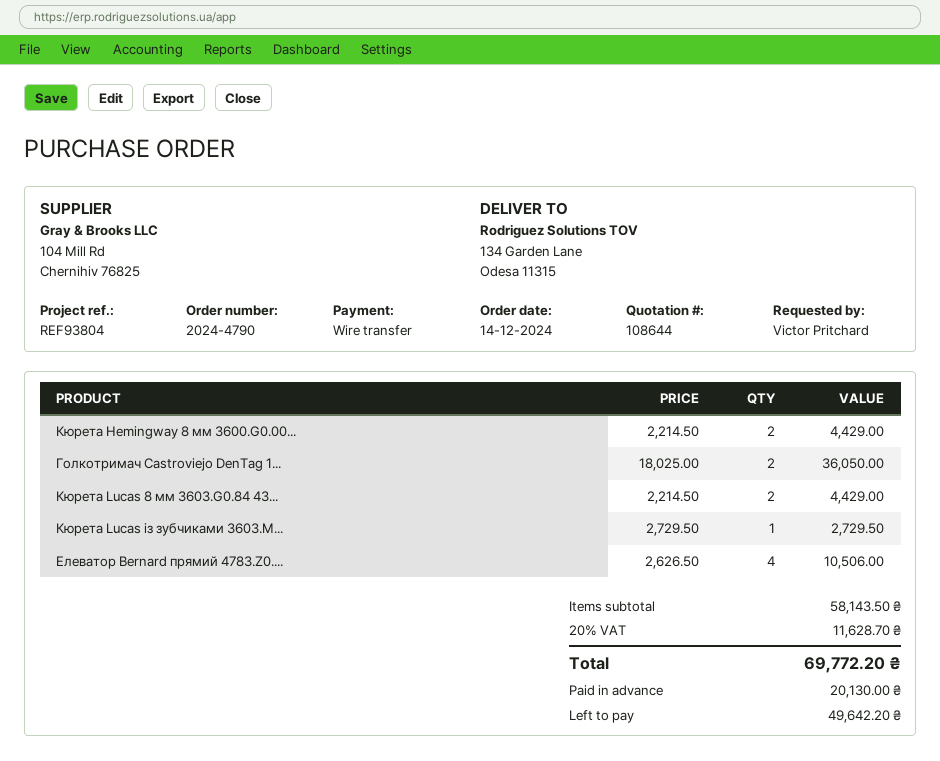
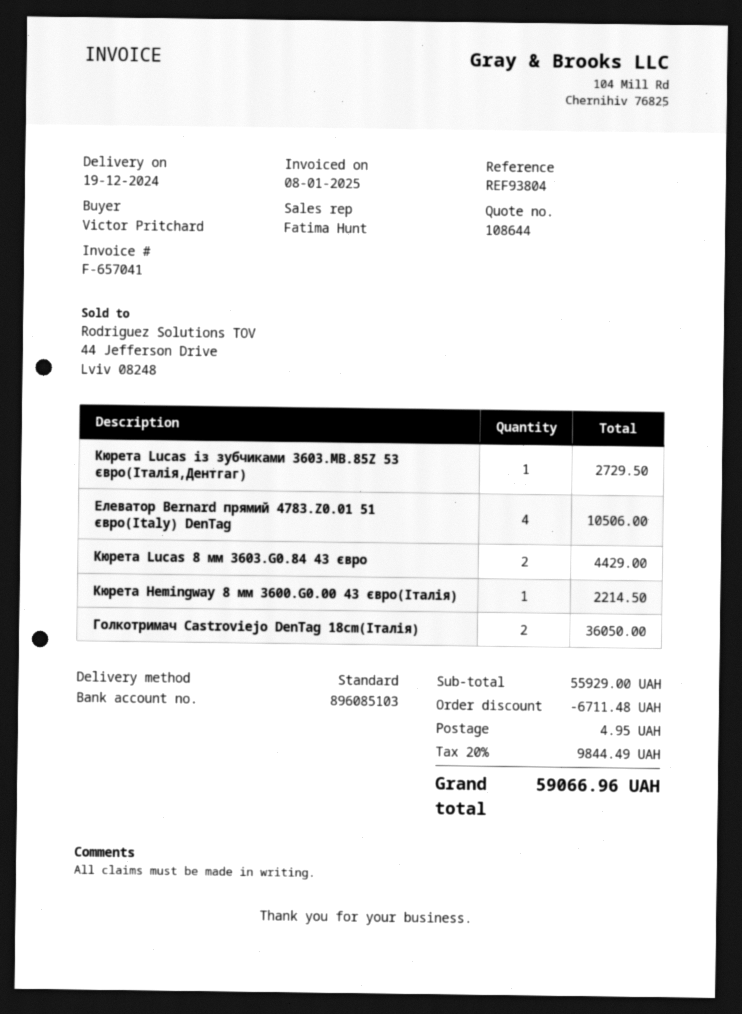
Кюрета Hemingway 8 мм 3600.G0.00...: 2 for 4429.00 -> 1 for 2214.50
subtotal: 58143.50 -> 55929.00
discount: none -> 6711.48
shipping: none -> 4.95
tax: 20% = 11628.70 -> 20% = 9844.49
total: 69772.20 -> 59066.96

